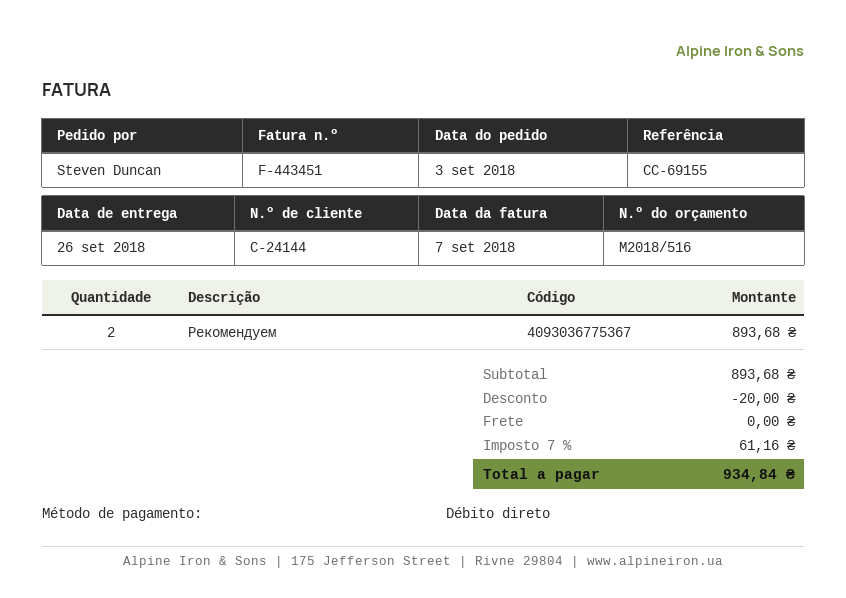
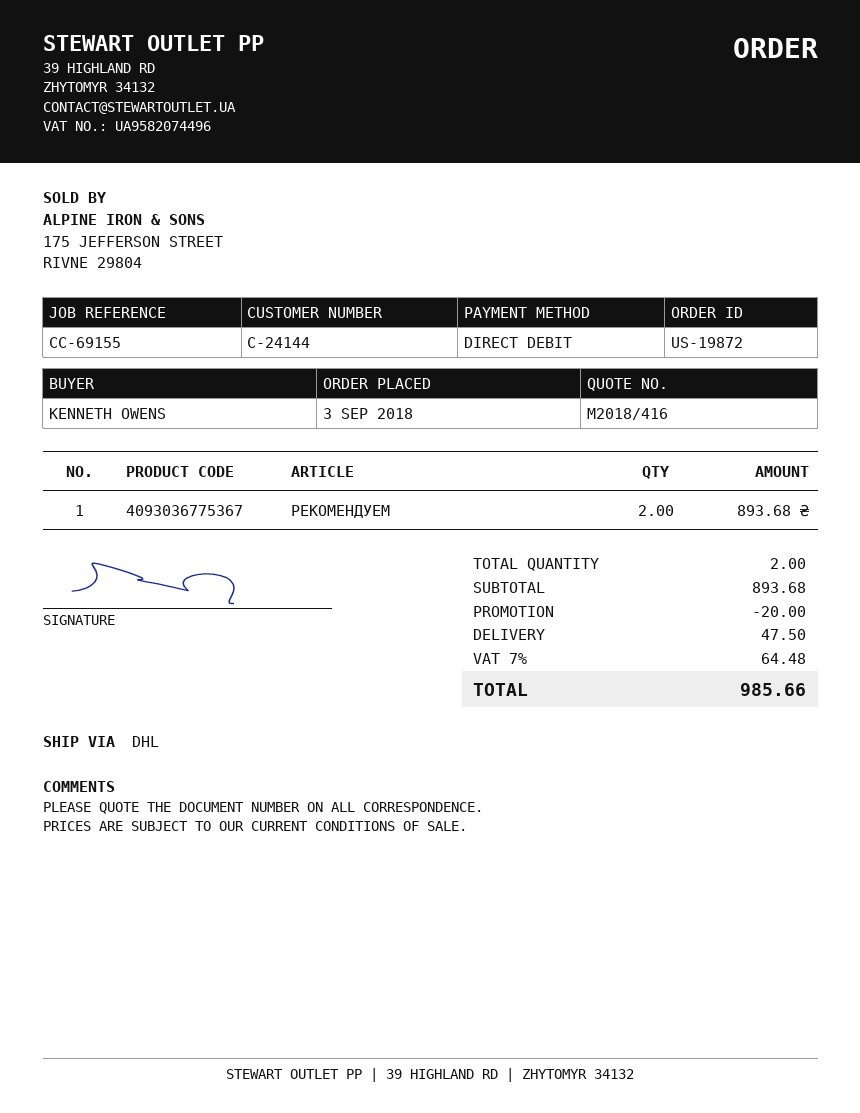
quote number: M2018/516 -> M2018/416
ordered by: Steven Duncan -> KENNETH OWENS
shipping: 0.00 -> 47.50
tax: 7% = 61.16 -> 7% = 64.48
total: 934.84 -> 985.66

